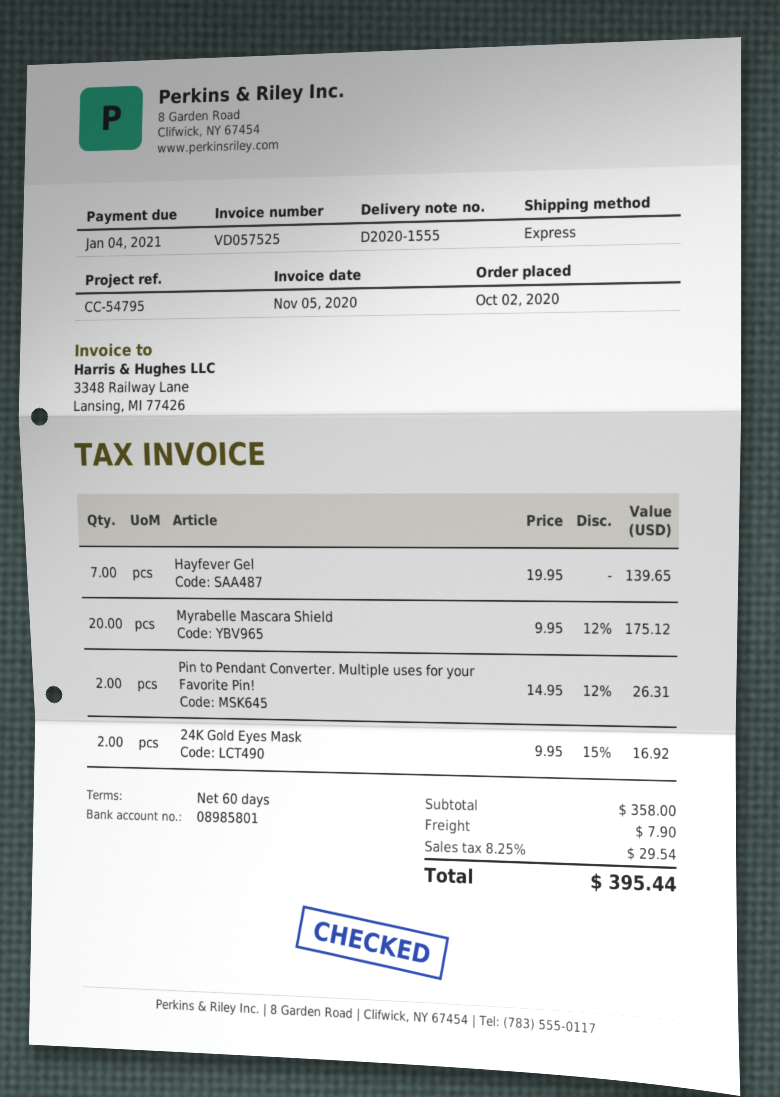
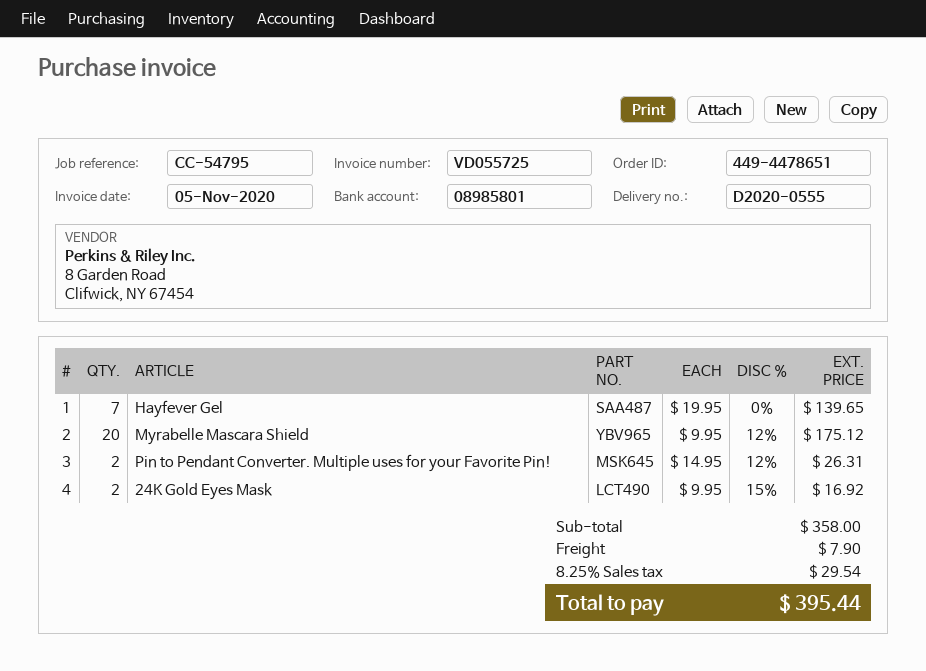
delivery note number: D2020-1555 -> D2020-0555
invoice number: VD057525 -> VD055725

